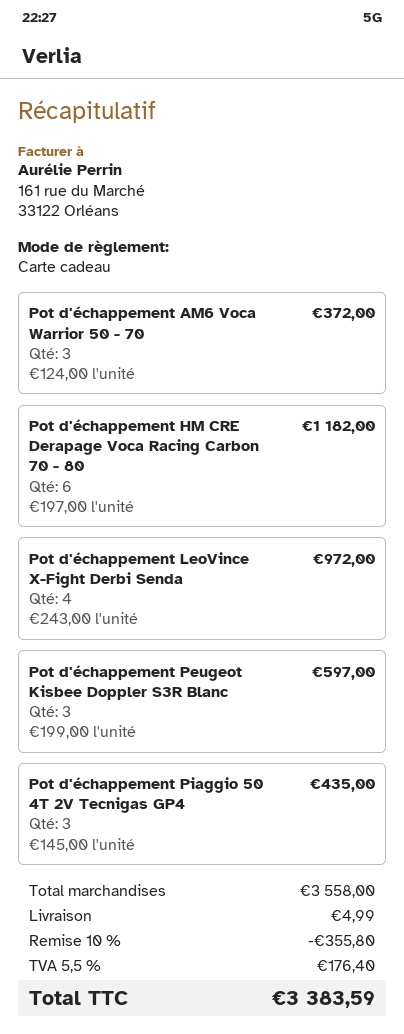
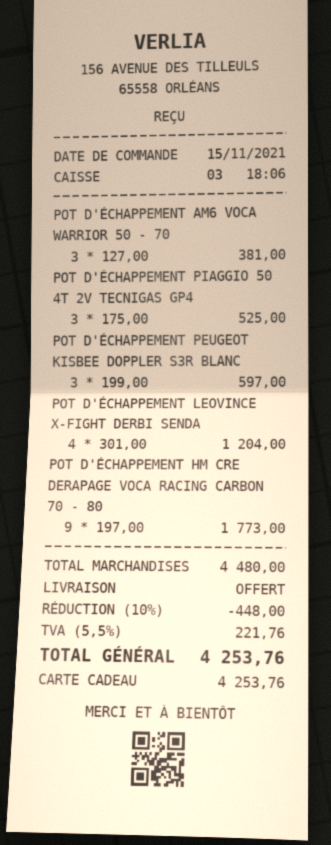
Pot d'échappement AM6 Voca Warrior 50 - 70: 3 x 124.00 = 372.00 -> 3 x 127.00 = 381.00
Pot d'échappement HM CRE Derapage Voca Racing Carbon 70 - 80: 6 x 197.00 = 1182.00 -> 9 x 197.00 = 1773.00
Pot d'échappement LeoVince X-Fight Derbi Senda: 4 x 243.00 = 972.00 -> 4 x 301.00 = 1204.00
Pot d'échappement Piaggio 50 4T 2V Tecnigas GP4: 3 x 145.00 = 435.00 -> 3 x 175.00 = 525.00
subtotal: 3558.00 -> 4480.00
discount: 10% = 355.80 -> 10% = 448.00
shipping: 4.99 -> 0.00
tax: 5.5% = 176.40 -> 5.5% = 221.76
total: 3383.59 -> 4253.76

